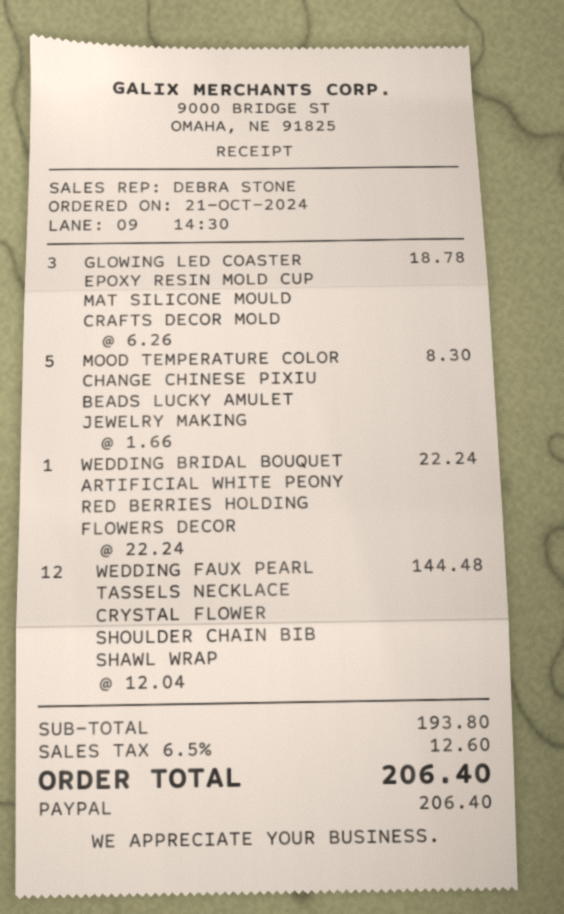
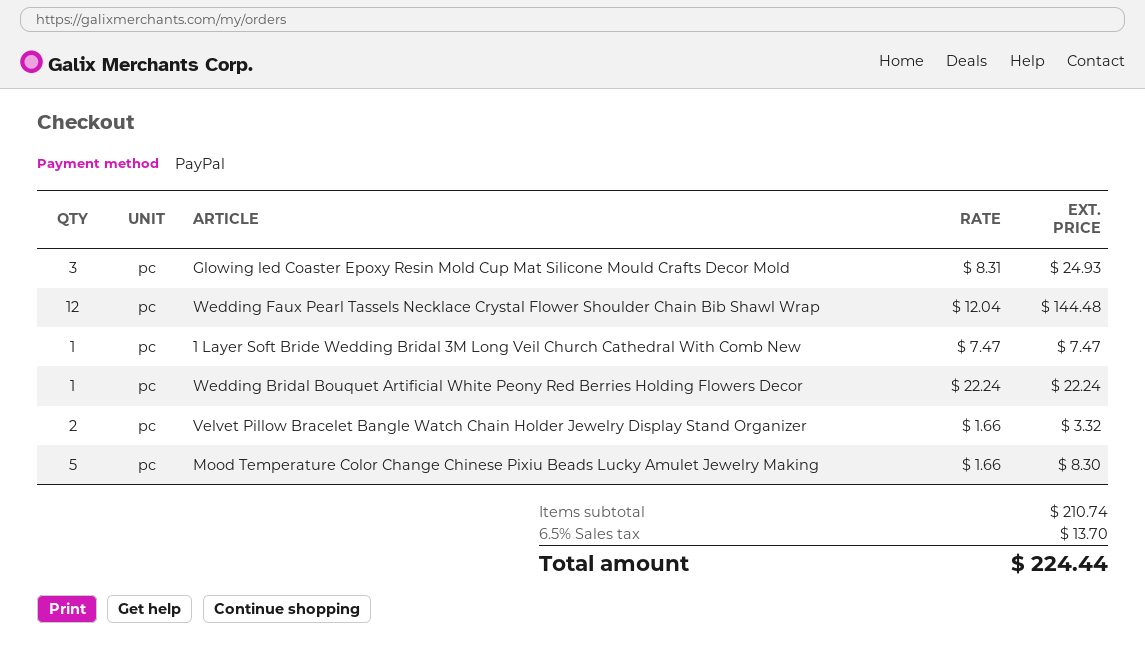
GLOWING LED COASTER EPOXY RESIN MOLD CUP MAT SILICONE MOULD CRAFTS DECOR MOLD: 3 x 6.26 = 18.78 -> 3 x 8.31 = 24.93
1 Layer Soft Bride Wedding Bridal 3M Long Veil Church Cathedral With Comb New: none -> 1 x 7.47 = 7.47
Velvet Pillow Bracelet Bangle Watch Chain Holder Jewelry Display Stand Organizer: none -> 2 x 1.66 = 3.32
subtotal: 193.80 -> 210.74
tax: 6.5% = 12.60 -> 6.5% = 13.70
total: 206.40 -> 224.44

